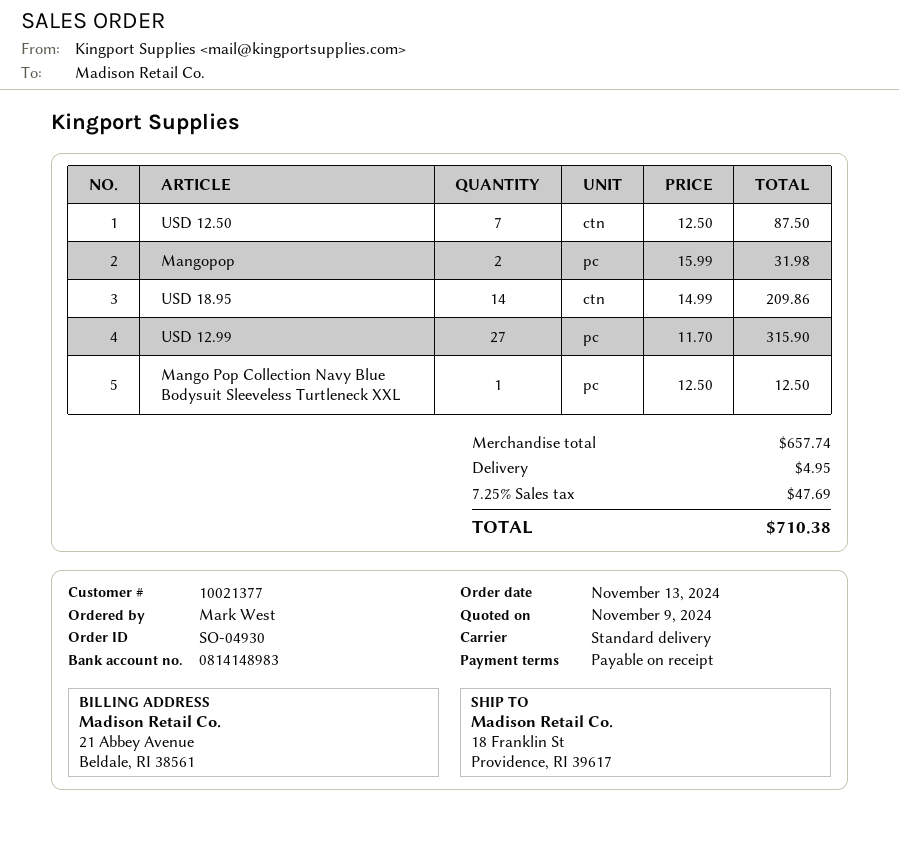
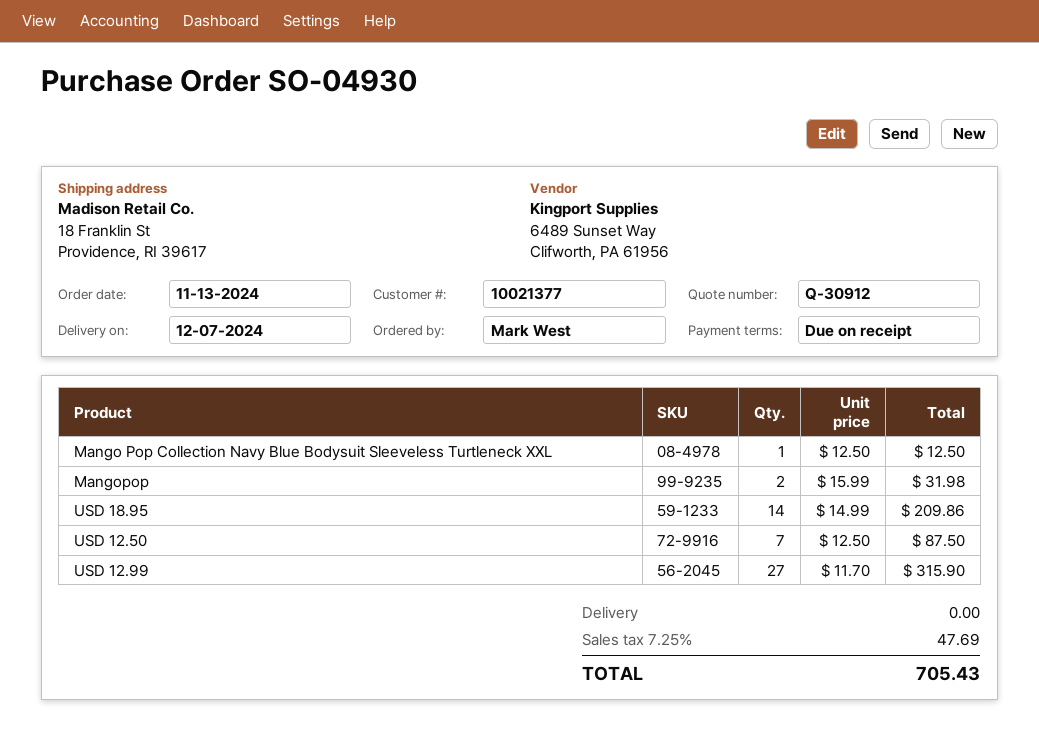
shipping: 4.95 -> 0.00
total: 710.38 -> 705.43

